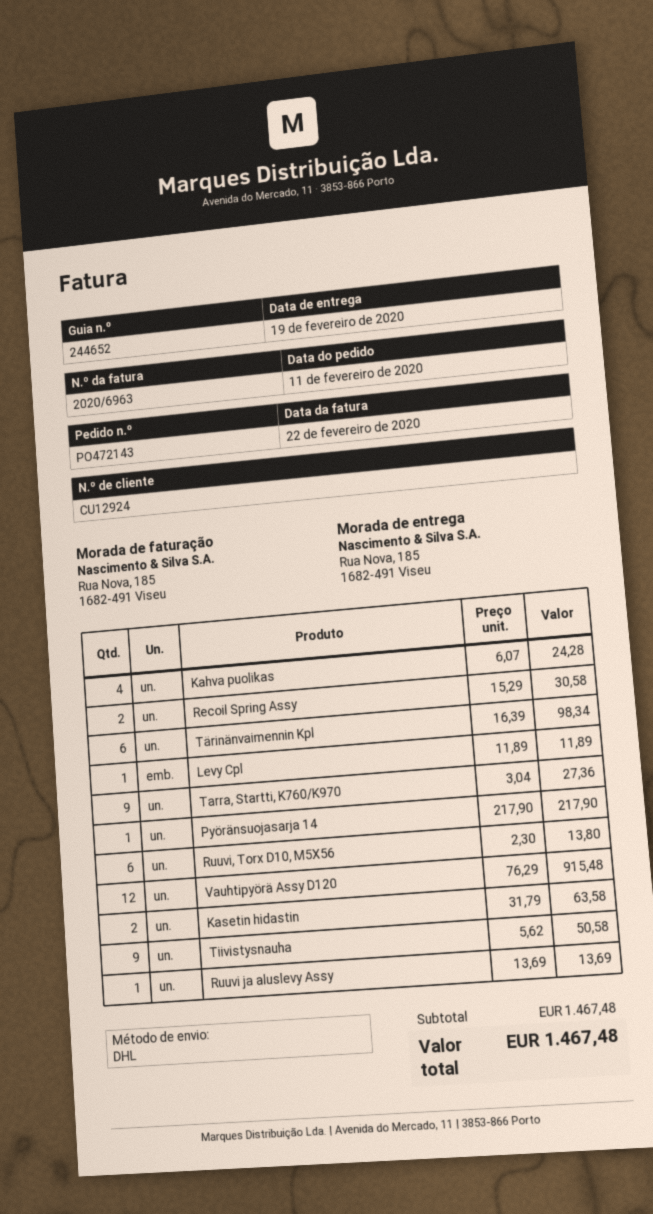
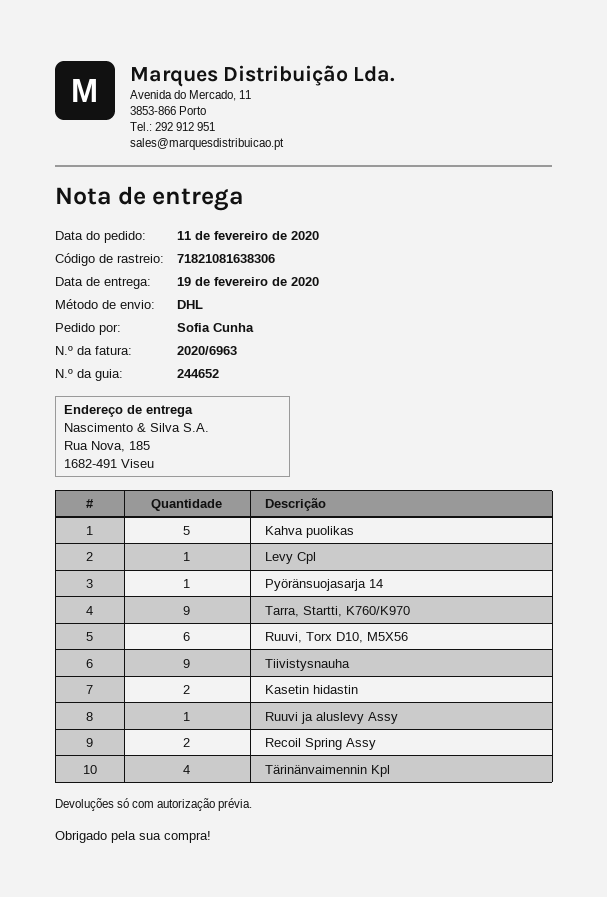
Kahva puolikas: 4 -> 5
Tärinänvaimennin Kpl: 6 -> 4
Vauhtipyörä Assy D120: 12 -> none

